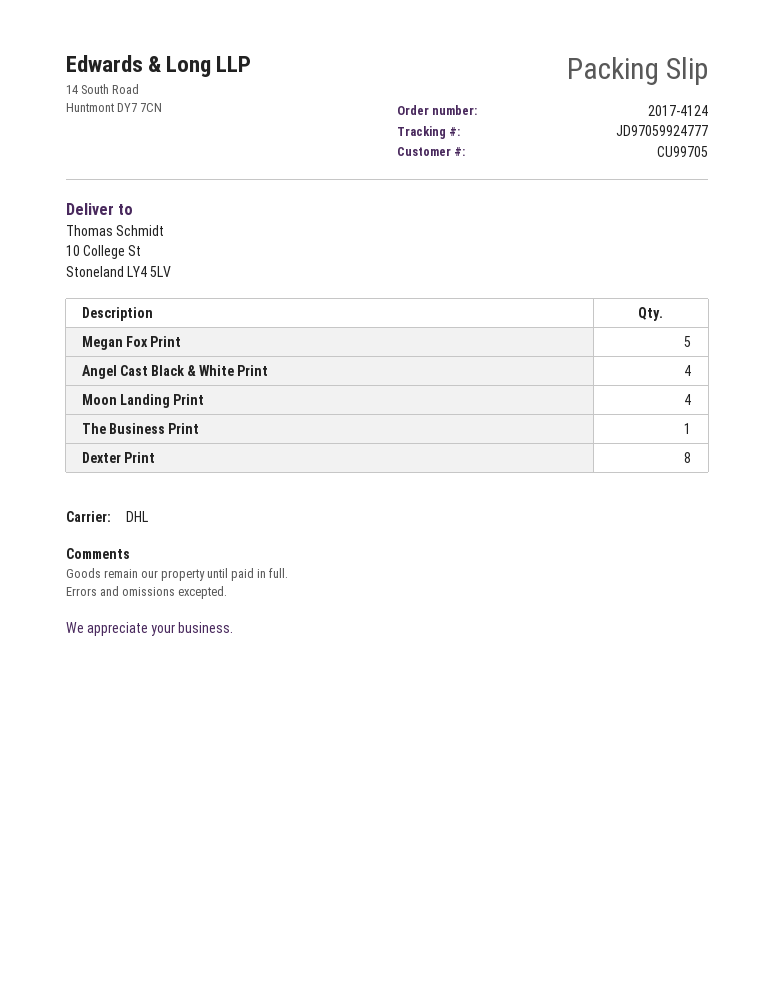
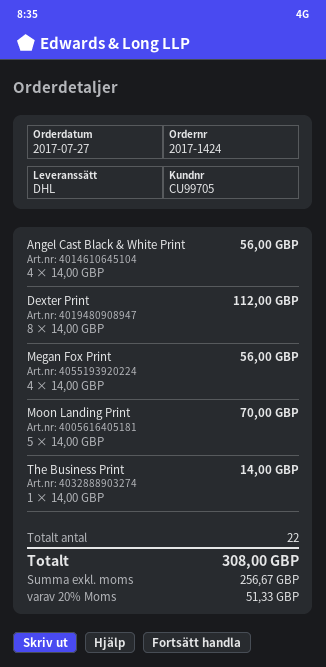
order number: 2017-4124 -> 2017-1424
Megan Fox Print: 5 -> 4
Moon Landing Print: 4 -> 5

